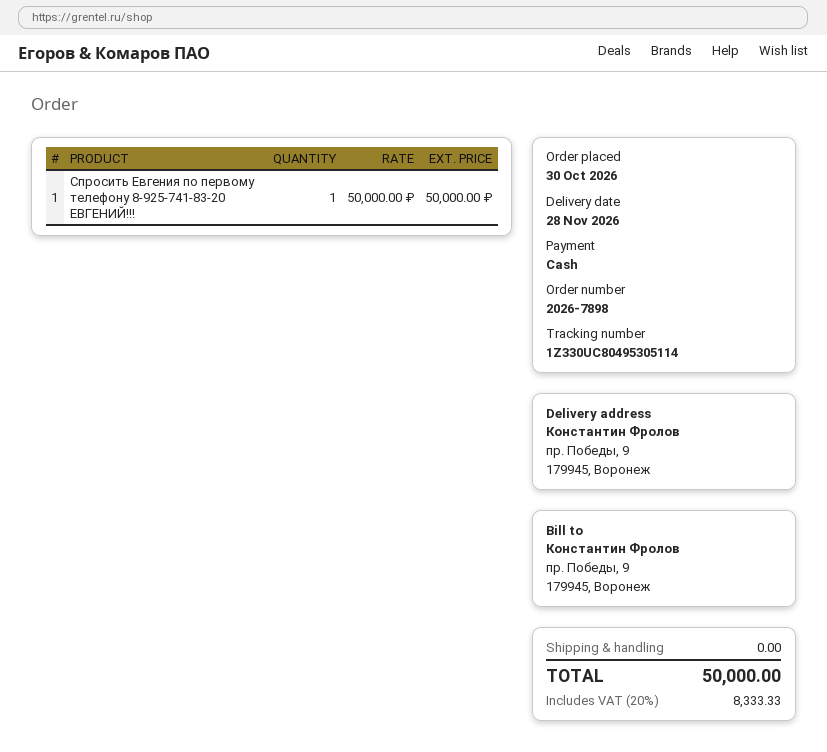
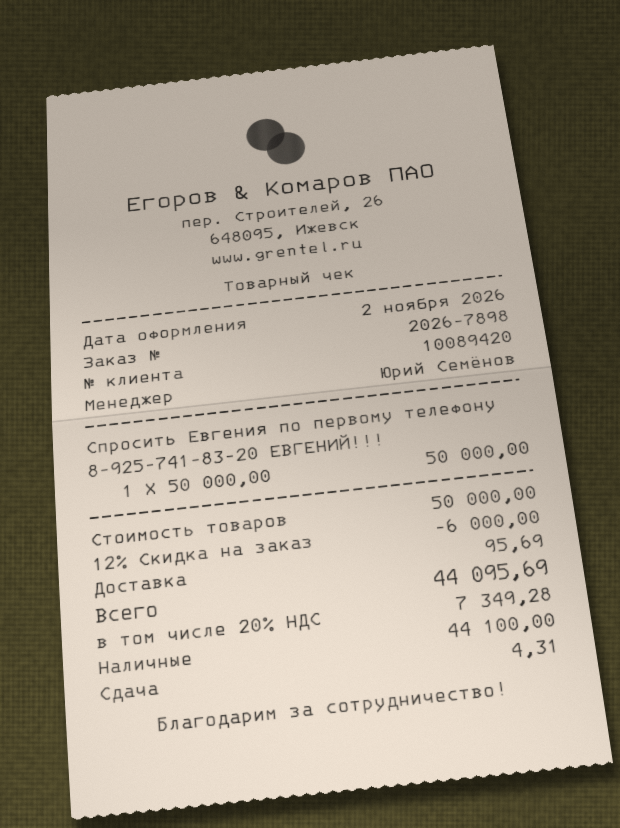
order date: 2026-10-30 -> 2026-11-02
discount: none -> 12% = 6000.00
shipping: 0.00 -> 95.69
tax: 20% = 8333.33 -> 20% = 7349.28
total: 50000.00 -> 44095.69

